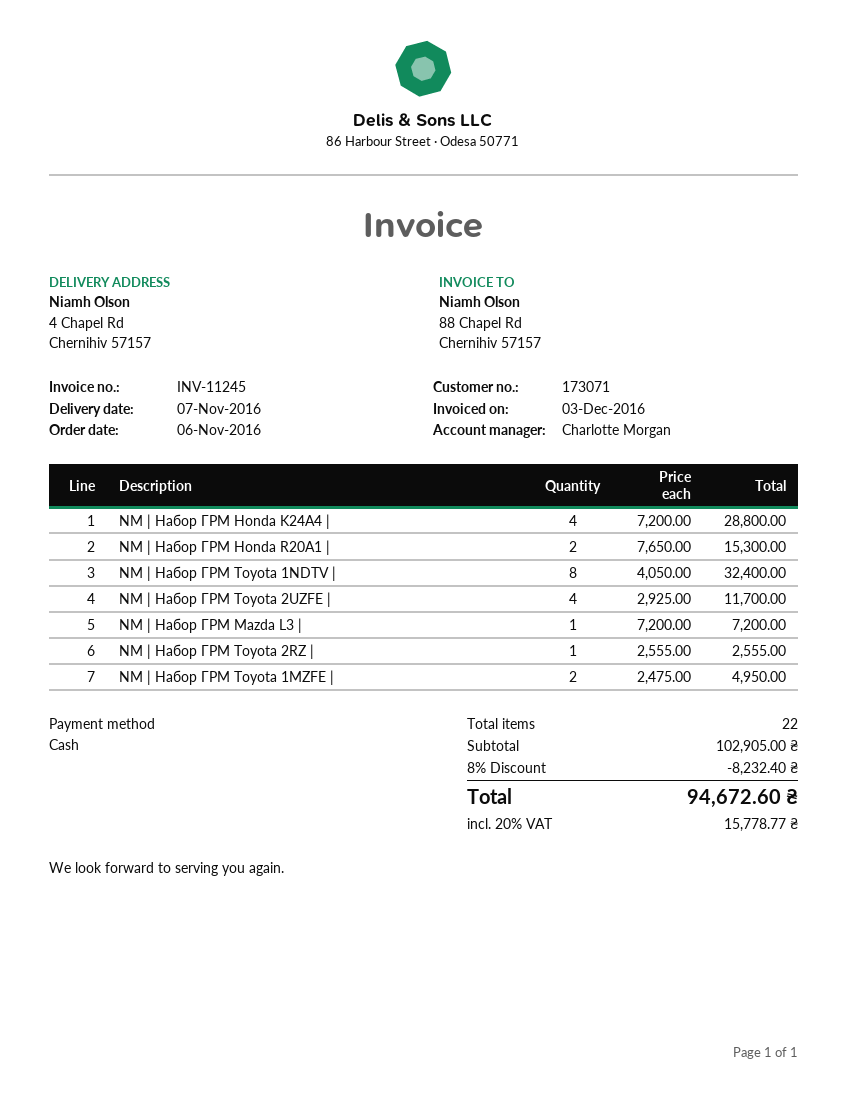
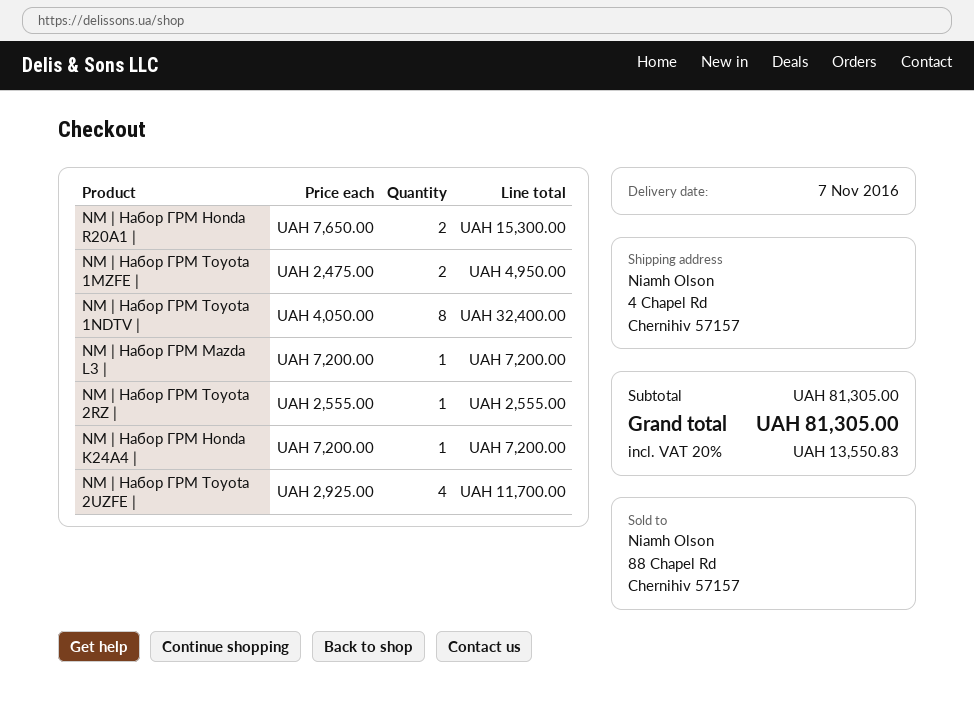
NM | Набор ГРМ Honda K24A4 |: 4 x 7200.00 = 28800.00 -> 1 x 7200.00 = 7200.00
subtotal: 102905.00 -> 81305.00
discount: 8% = 8232.40 -> none
tax: 20% = 15778.77 -> 20% = 13550.83
total: 94672.60 -> 81305.00

